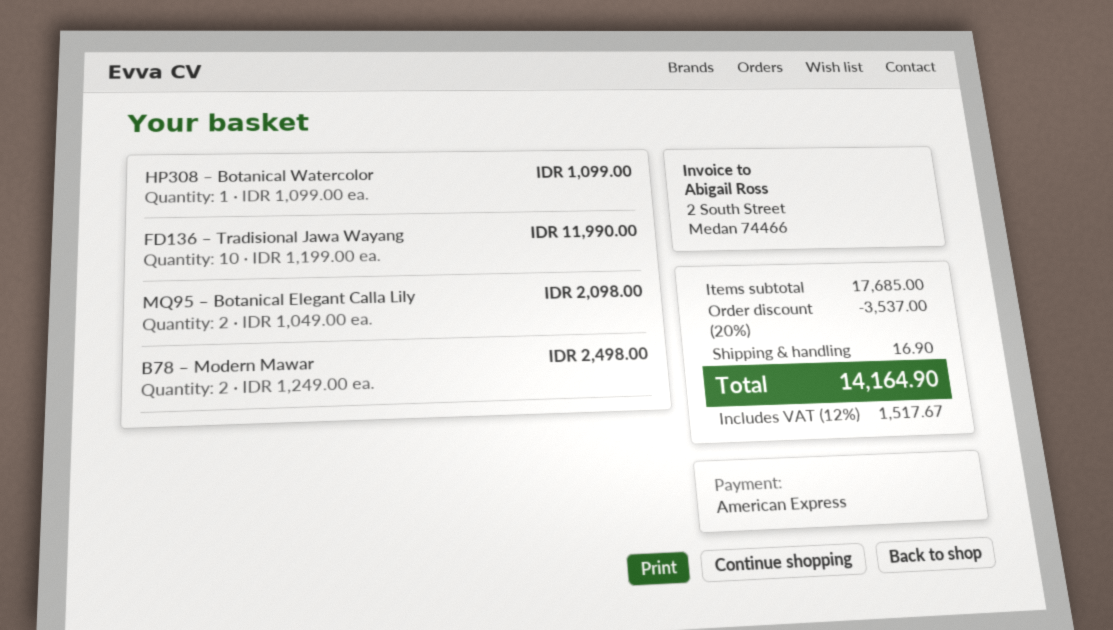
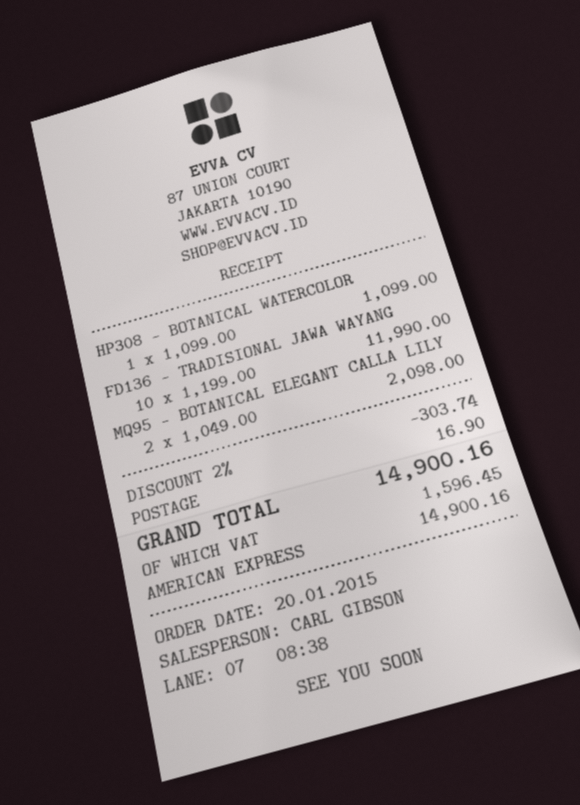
B78 – Modern Mawar: 2 x 1249.00 = 2498.00 -> none
discount: 20% = 3537.00 -> 2% = 303.74
tax: 1517.67 -> 1596.45
total: 14164.90 -> 14900.16

